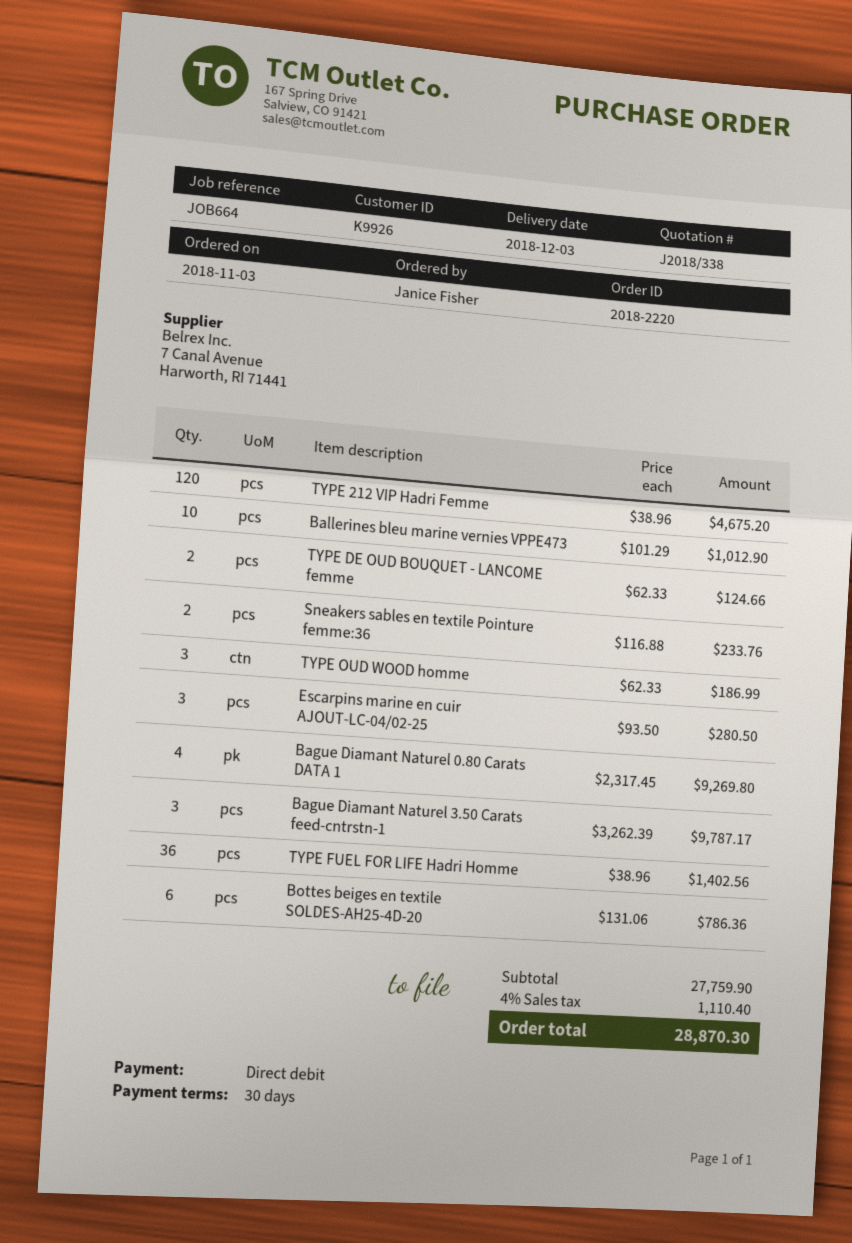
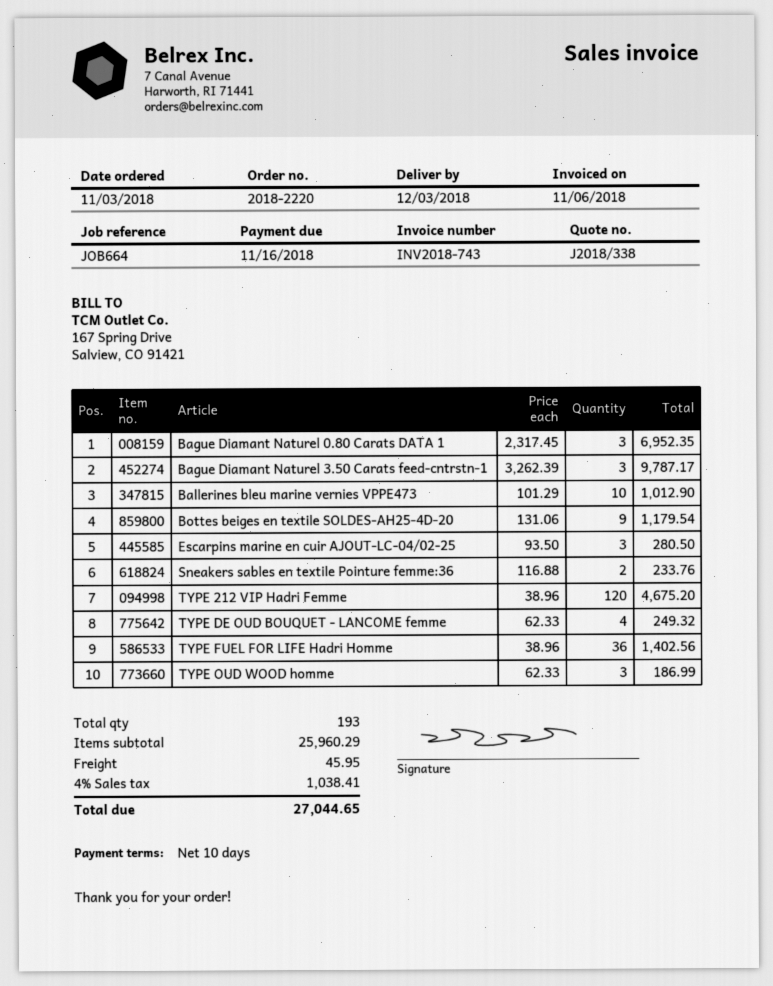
payment terms: 30 days -> 10 days
TYPE DE OUD BOUQUET - LANCOME femme: 2 x 62.33 = 124.66 -> 4 x 62.33 = 249.32
Bague Diamant Naturel 0.80 Carats DATA 1: 4 x 2317.45 = 9269.80 -> 3 x 2317.45 = 6952.35
Bottes beiges en textile SOLDES-AH25-4D-20: 6 x 131.06 = 786.36 -> 9 x 131.06 = 1179.54
subtotal: 27759.90 -> 25960.29
shipping: none -> 45.95
tax: 4% = 1110.40 -> 4% = 1038.41
total: 28870.30 -> 27044.65

